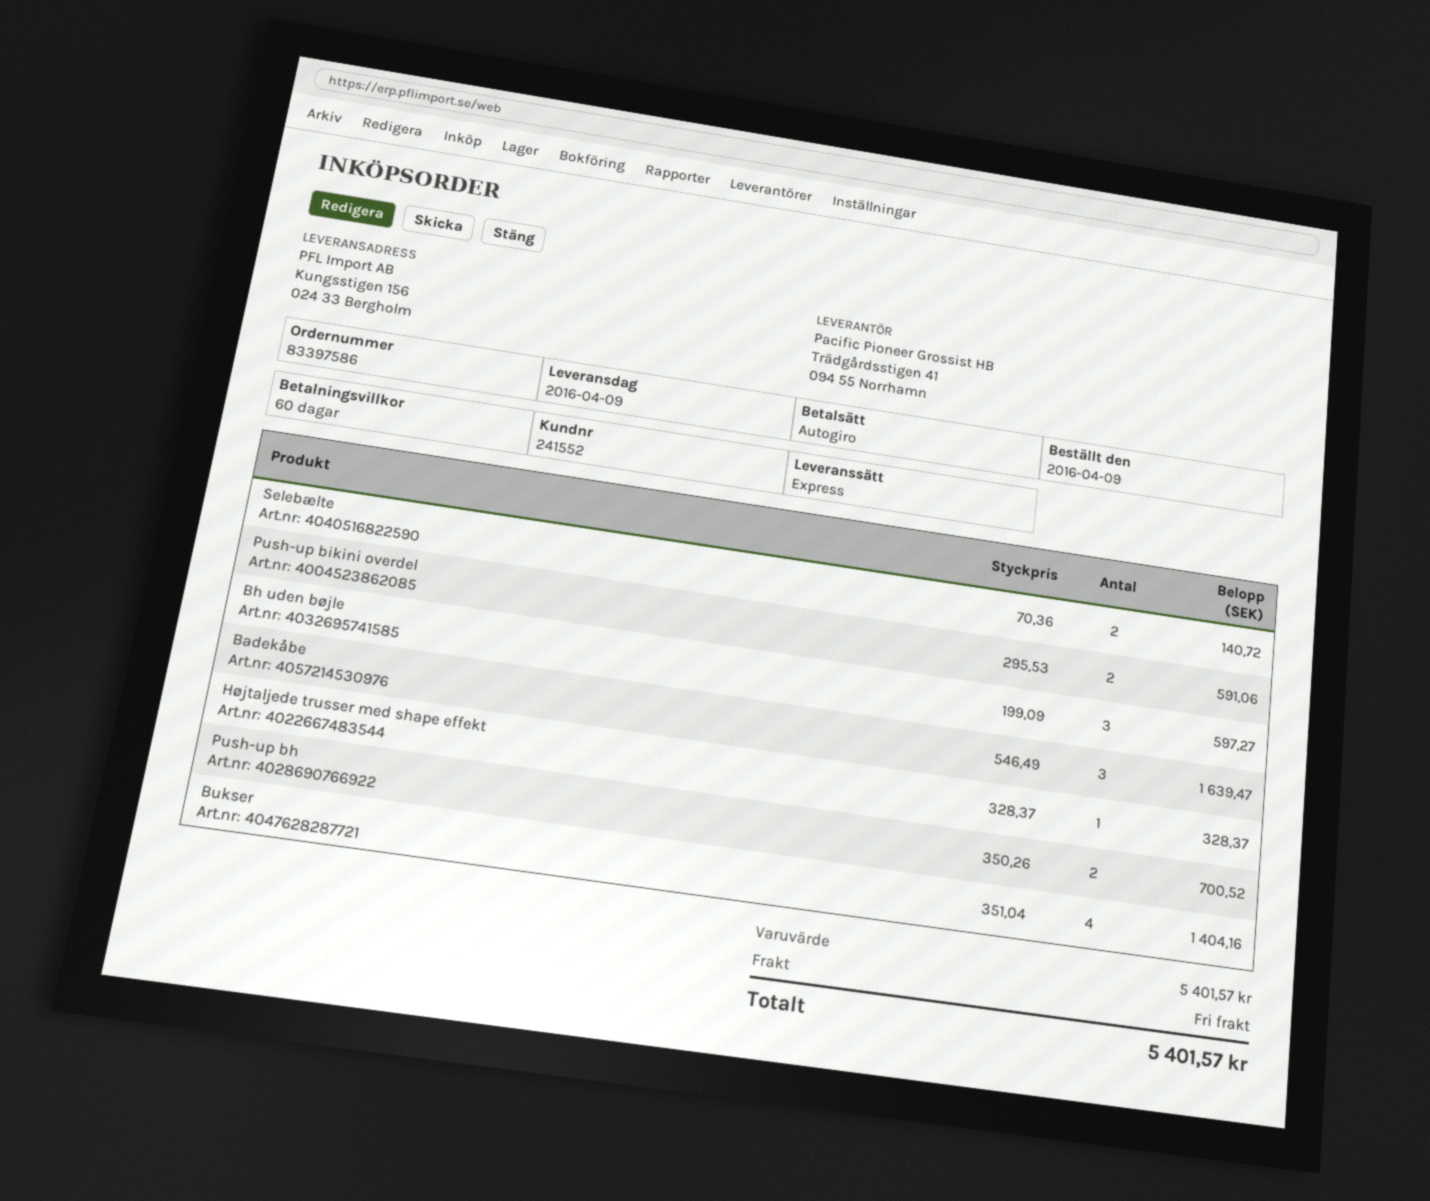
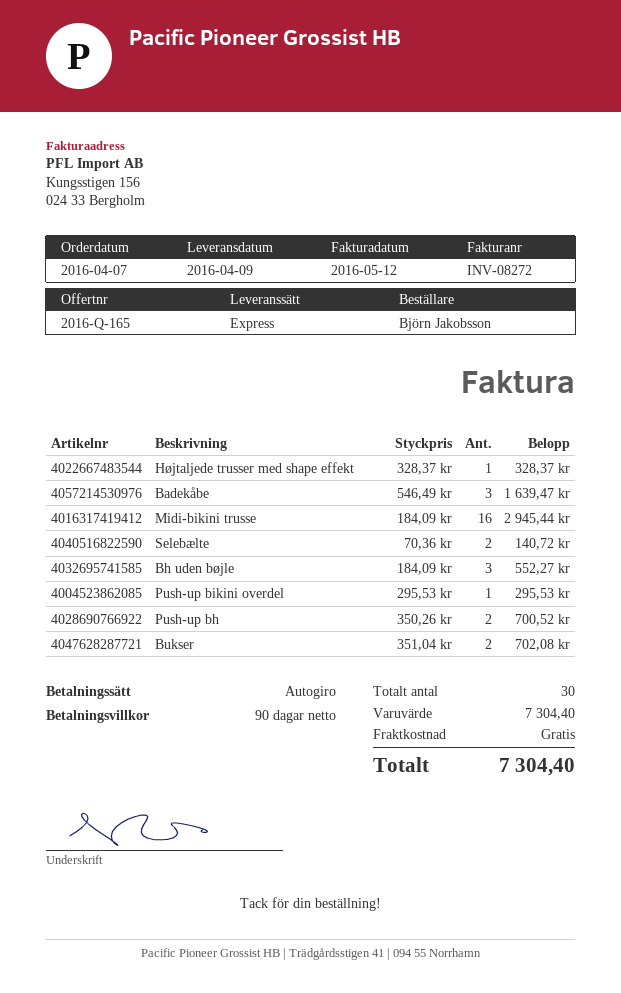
order date: 2016-04-09 -> 2016-04-07
payment terms: 60 days -> 90 days
Push-up bikini overdel: 2 x 295.53 = 591.06 -> 1 x 295.53 = 295.53
Bh uden bøjle: 3 x 199.09 = 597.27 -> 3 x 184.09 = 552.27
Bukser: 4 x 351.04 = 1404.16 -> 2 x 351.04 = 702.08
Midi-bikini trusse: none -> 16 x 184.09 = 2945.44
subtotal: 5401.57 -> 7304.40
total: 5401.57 -> 7304.40

